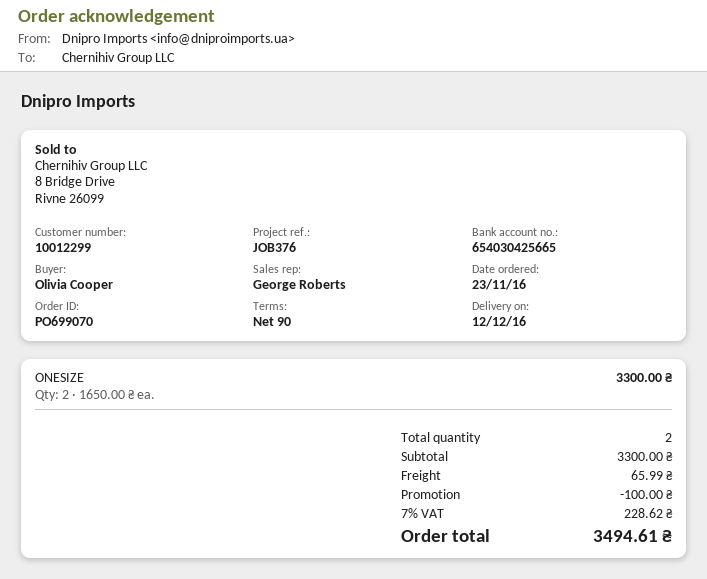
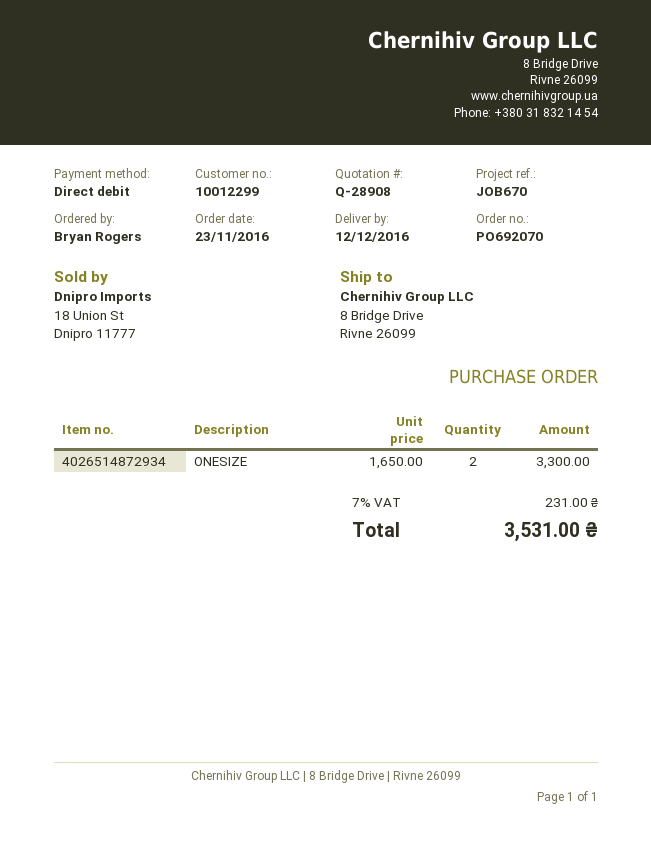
order number: PO699070 -> PO692070
reference: JOB376 -> JOB670
ordered by: Olivia Cooper -> Bryan Rogers
discount: 100.00 -> none
shipping: 65.99 -> none
tax: 7% = 228.62 -> 7% = 231.00
total: 3494.61 -> 3531.00

